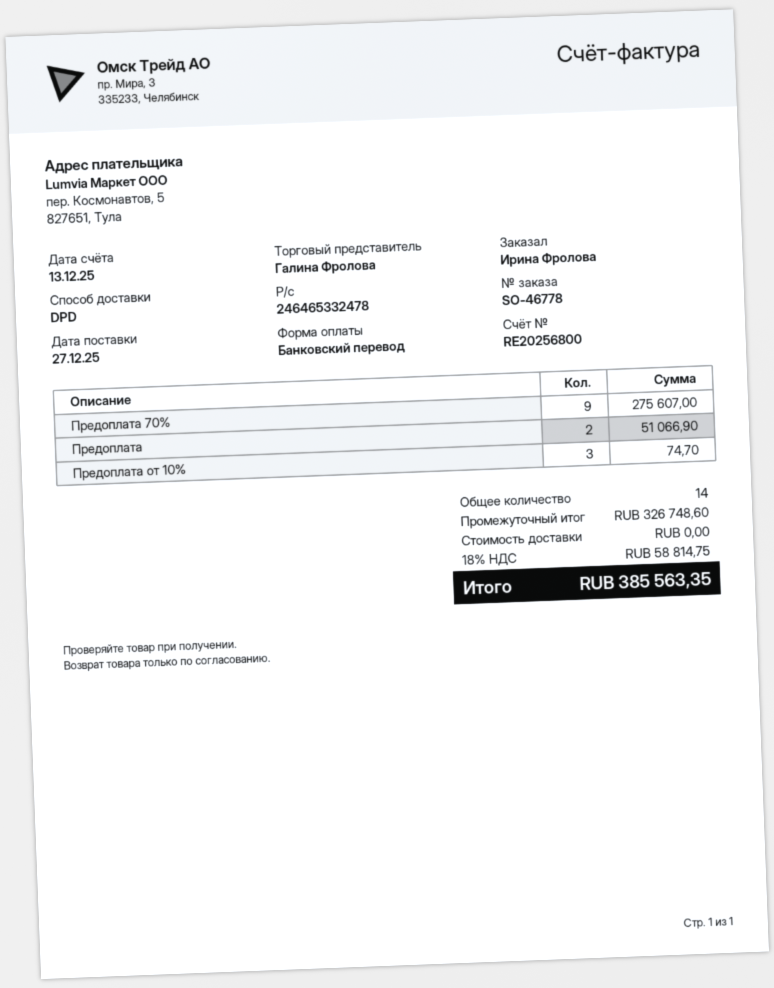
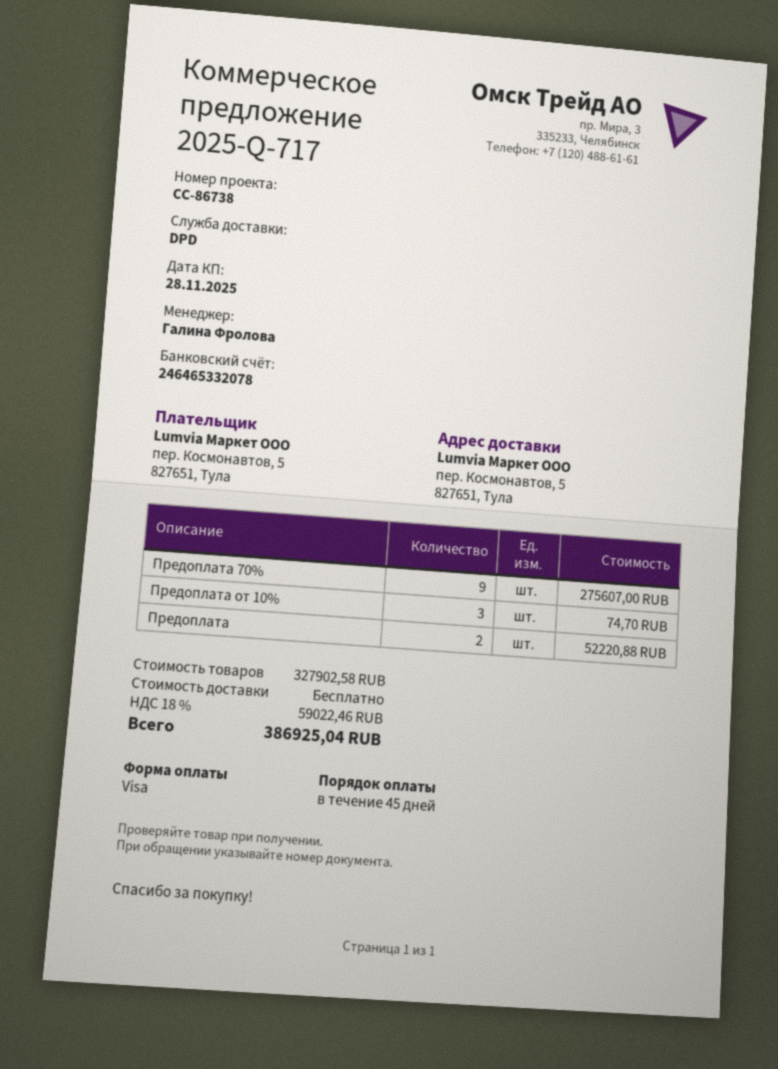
payment method: bank transfer -> Visa
bank account: 246465332478 -> 246465332078
Предоплата: 2 for 51066.90 -> 2 for 52220.88
subtotal: 326748.60 -> 327902.58
tax: 18% = 58814.75 -> 18% = 59022.46
total: 385563.35 -> 386925.04

